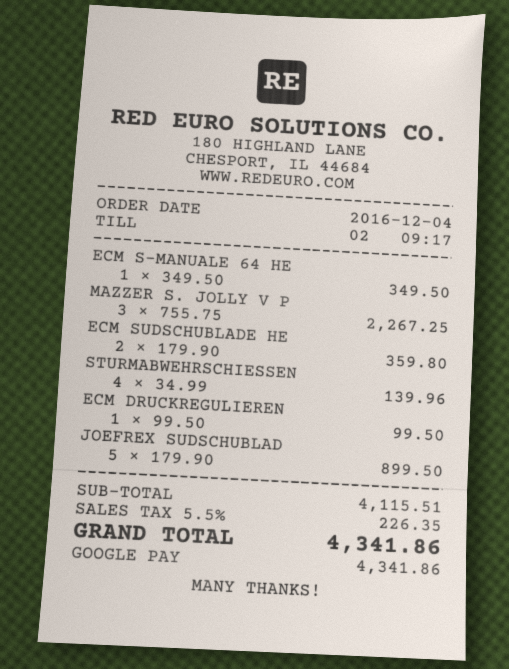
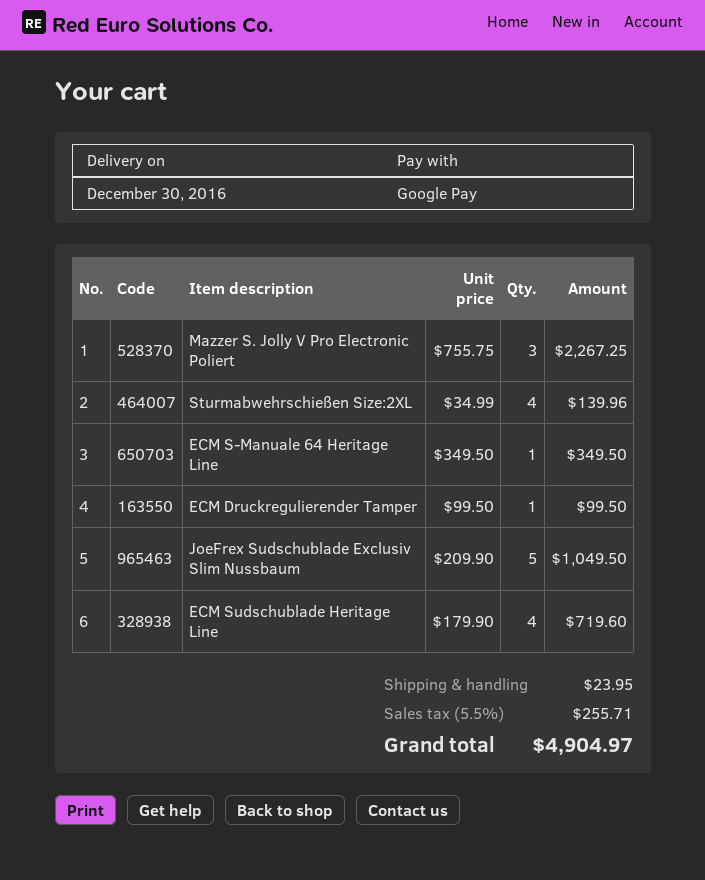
ECM SUDSCHUBLADE HE: 2 x 179.90 = 359.80 -> 4 x 179.90 = 719.60
JOEFREX SUDSCHUBLAD: 5 x 179.90 = 899.50 -> 5 x 209.90 = 1049.50
shipping: none -> 23.95
tax: 5.5% = 226.35 -> 5.5% = 255.71
total: 4341.86 -> 4904.97

